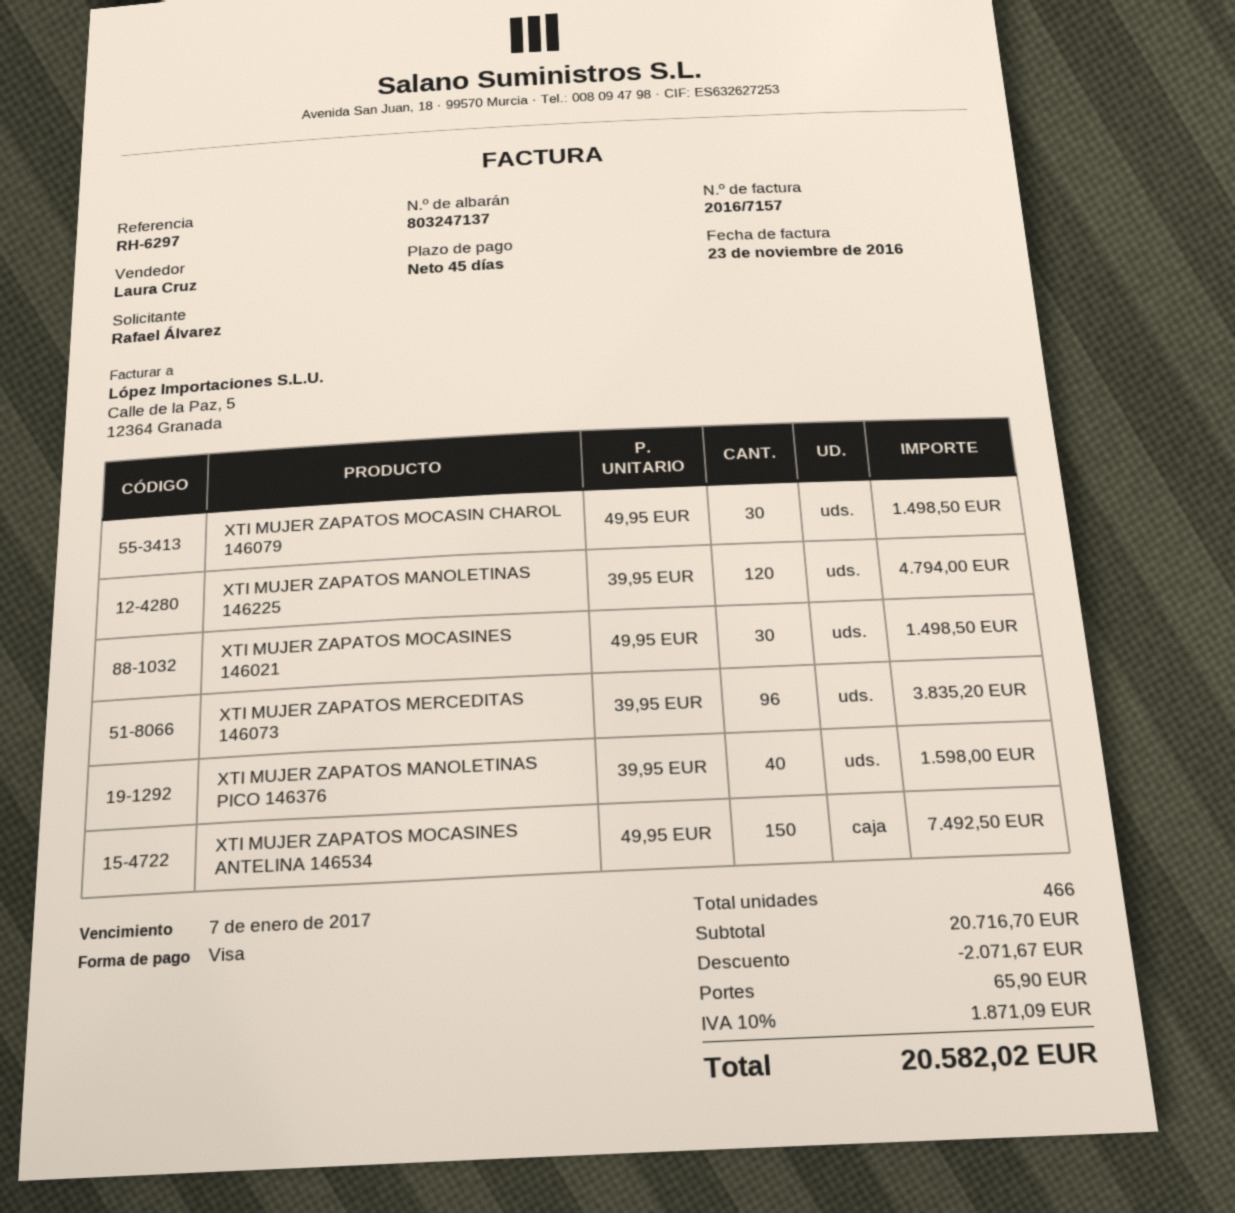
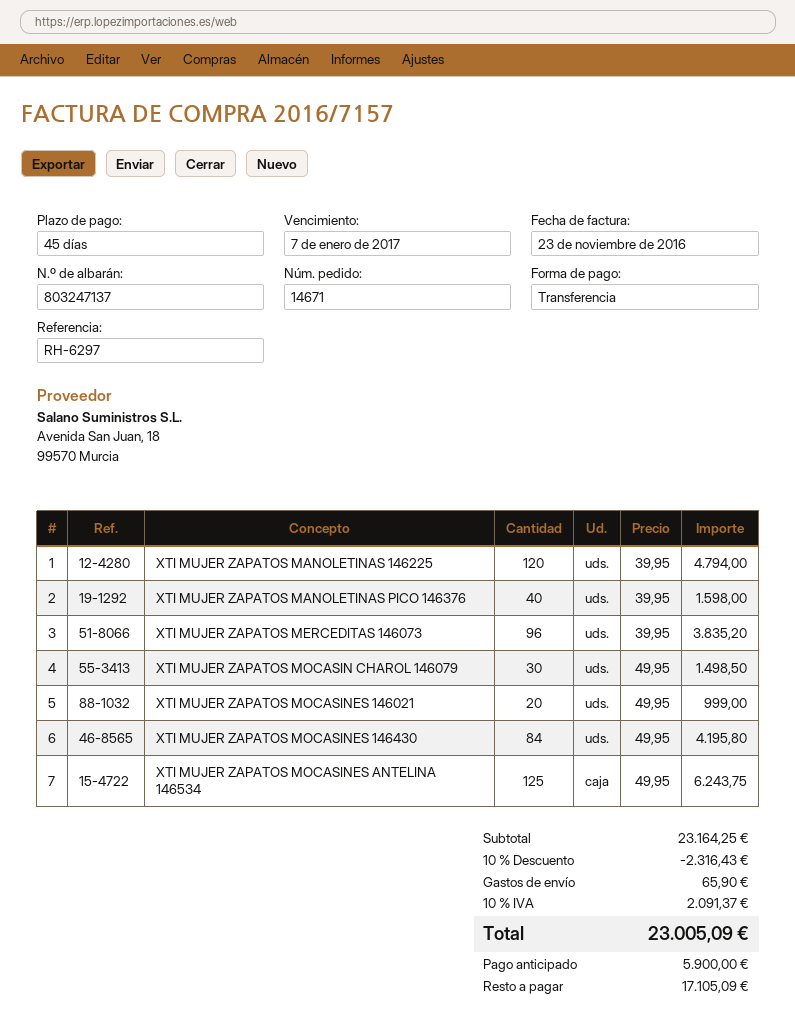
payment method: Visa -> bank transfer
XTI MUJER ZAPATOS MOCASINES 146021: 30 x 49.95 = 1498.50 -> 20 x 49.95 = 999.00
XTI MUJER ZAPATOS MOCASINES ANTELINA 146534: 150 x 49.95 = 7492.50 -> 125 x 49.95 = 6243.75
XTI MUJER ZAPATOS MOCASINES 146430: none -> 84 x 49.95 = 4195.80
subtotal: 20716.70 -> 23164.25
discount: 2071.67 -> 2316.43
tax: 10% = 1871.09 -> 10% = 2091.37
total: 20582.02 -> 23005.09

